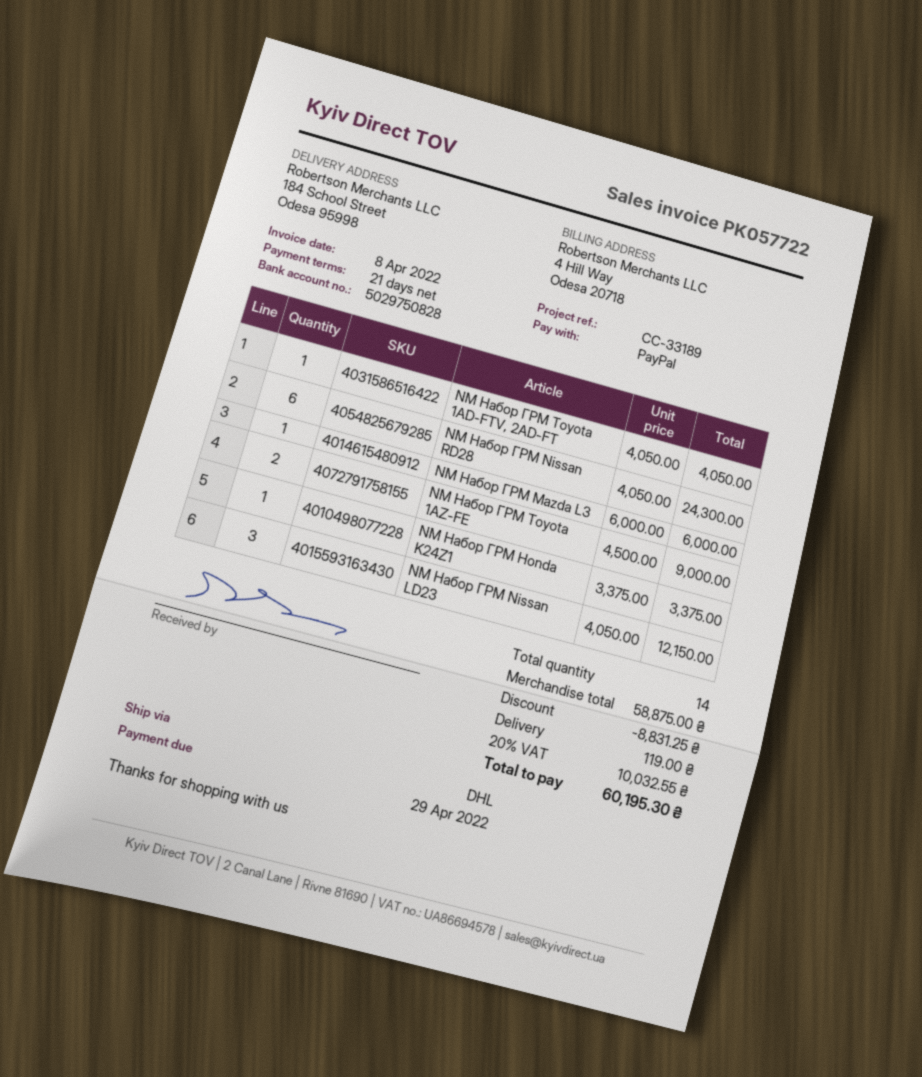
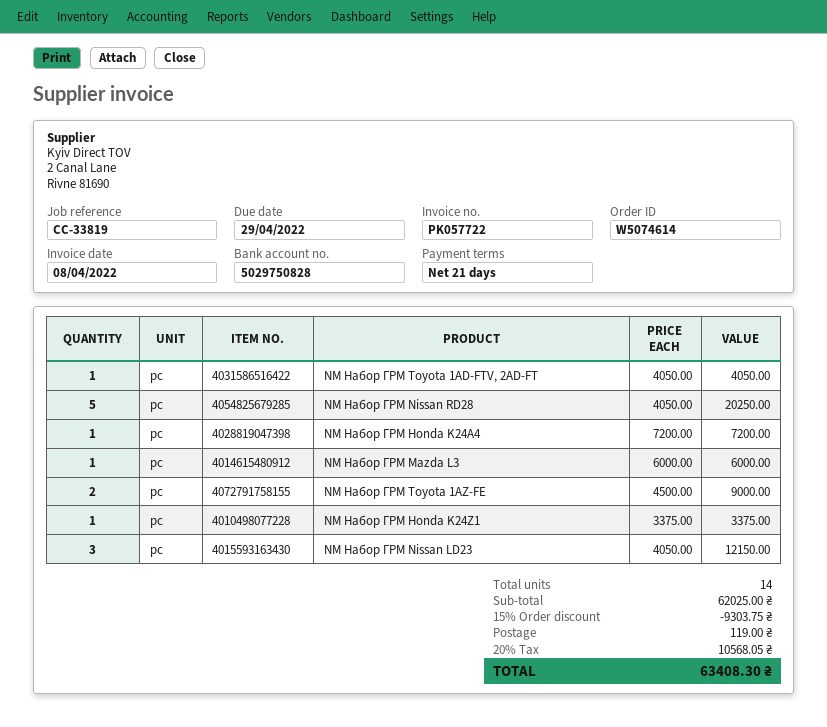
reference: CC-33189 -> CC-33819
NM Набор ГРМ Nissan RD28: 6 x 4050.00 = 24300.00 -> 5 x 4050.00 = 20250.00
NM Набор ГРМ Honda K24A4: none -> 1 x 7200.00 = 7200.00
subtotal: 58875.00 -> 62025.00
discount: 8831.25 -> 9303.75
tax: 20% = 10032.55 -> 20% = 10568.05
total: 60195.30 -> 63408.30

